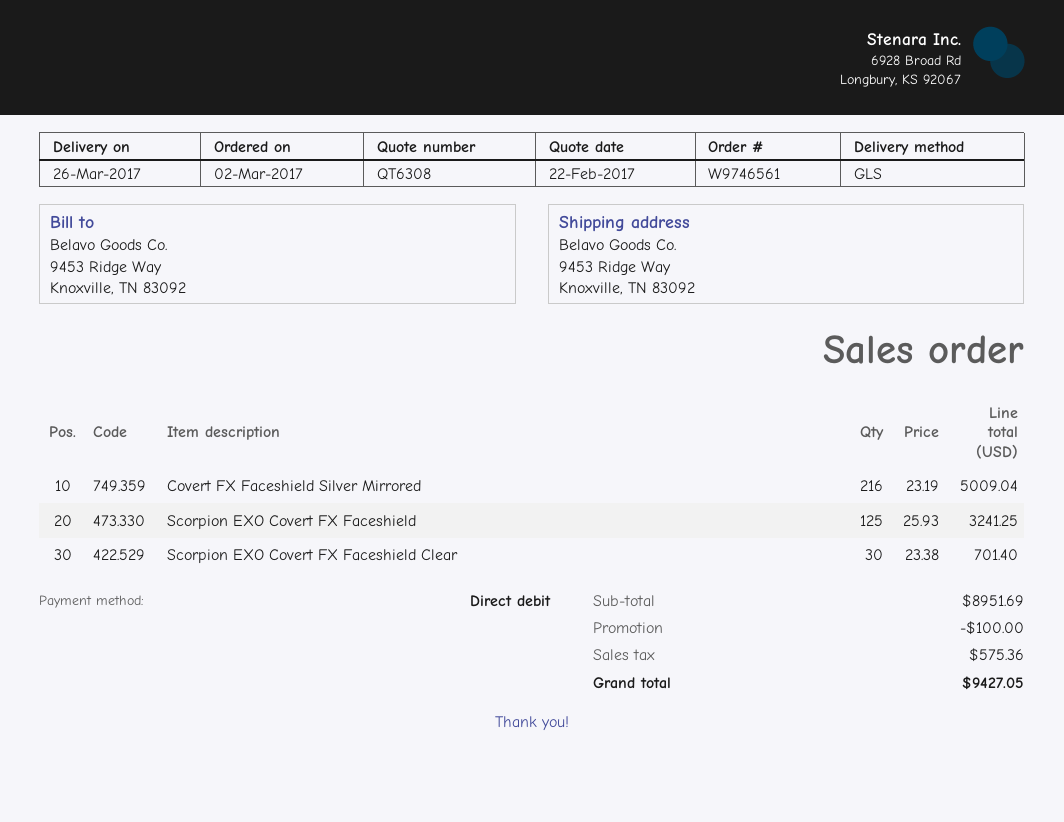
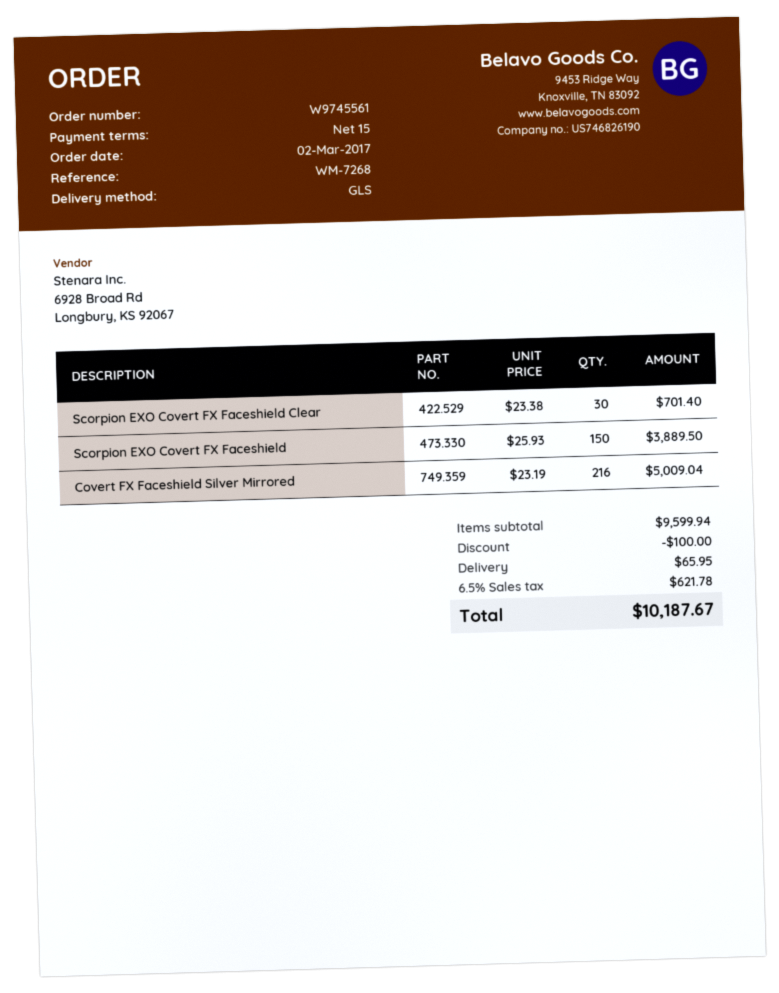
order number: W9746561 -> W9745561
Scorpion EXO Covert FX Faceshield: 125 x 25.93 = 3241.25 -> 150 x 25.93 = 3889.50
subtotal: 8951.69 -> 9599.94
shipping: none -> 65.95
tax: 575.36 -> 621.78
total: 9427.05 -> 10187.67

